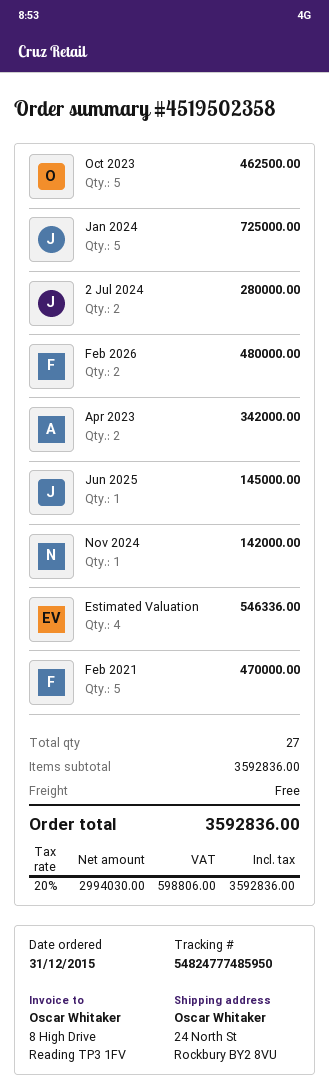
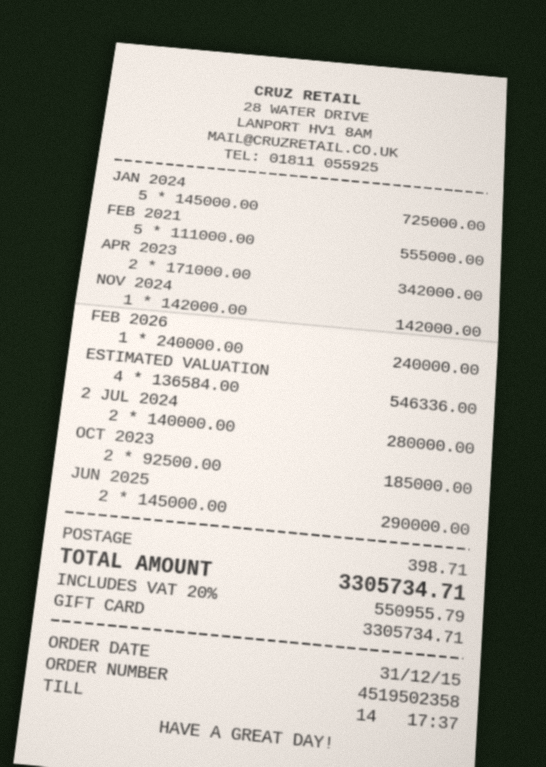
Oct 2023: 5 for 462500.00 -> 2 for 185000.00
Feb 2026: 2 for 480000.00 -> 1 for 240000.00
Jun 2025: 1 for 145000.00 -> 2 for 290000.00
Feb 2021: 5 for 470000.00 -> 5 for 555000.00
shipping: 0.00 -> 398.71
tax: 20% = 598806.00 -> 20% = 550955.79
total: 3592836.00 -> 3305734.71

